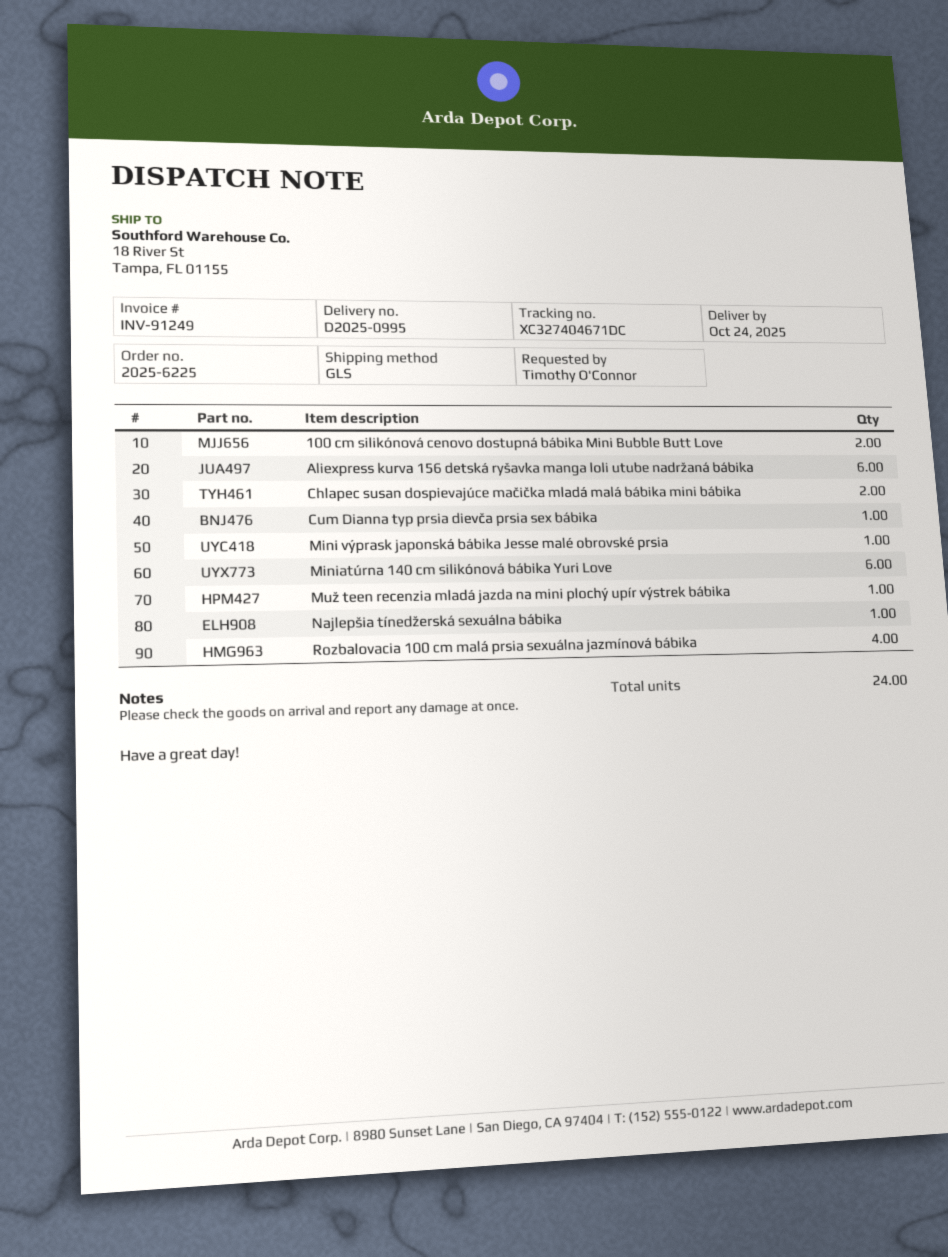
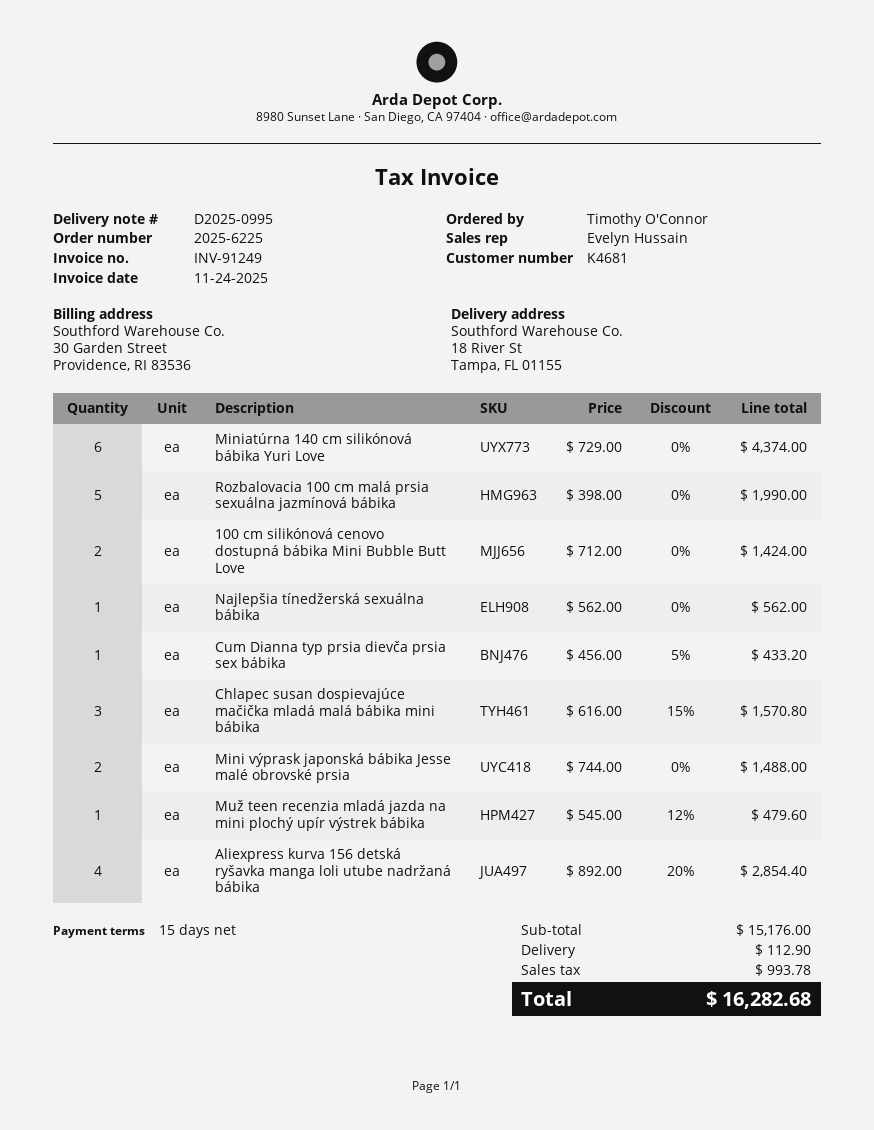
Aliexpress kurva 156 detská ryšavka manga loli utube nadržaná bábika: 6 -> 4
Chlapec susan dospievajúce mačička mladá malá bábika mini bábika: 2 -> 3
Mini výprask japonská bábika Jesse malé obrovské prsia: 1 -> 2
Rozbalovacia 100 cm malá prsia sexuálna jazmínová bábika: 4 -> 5

